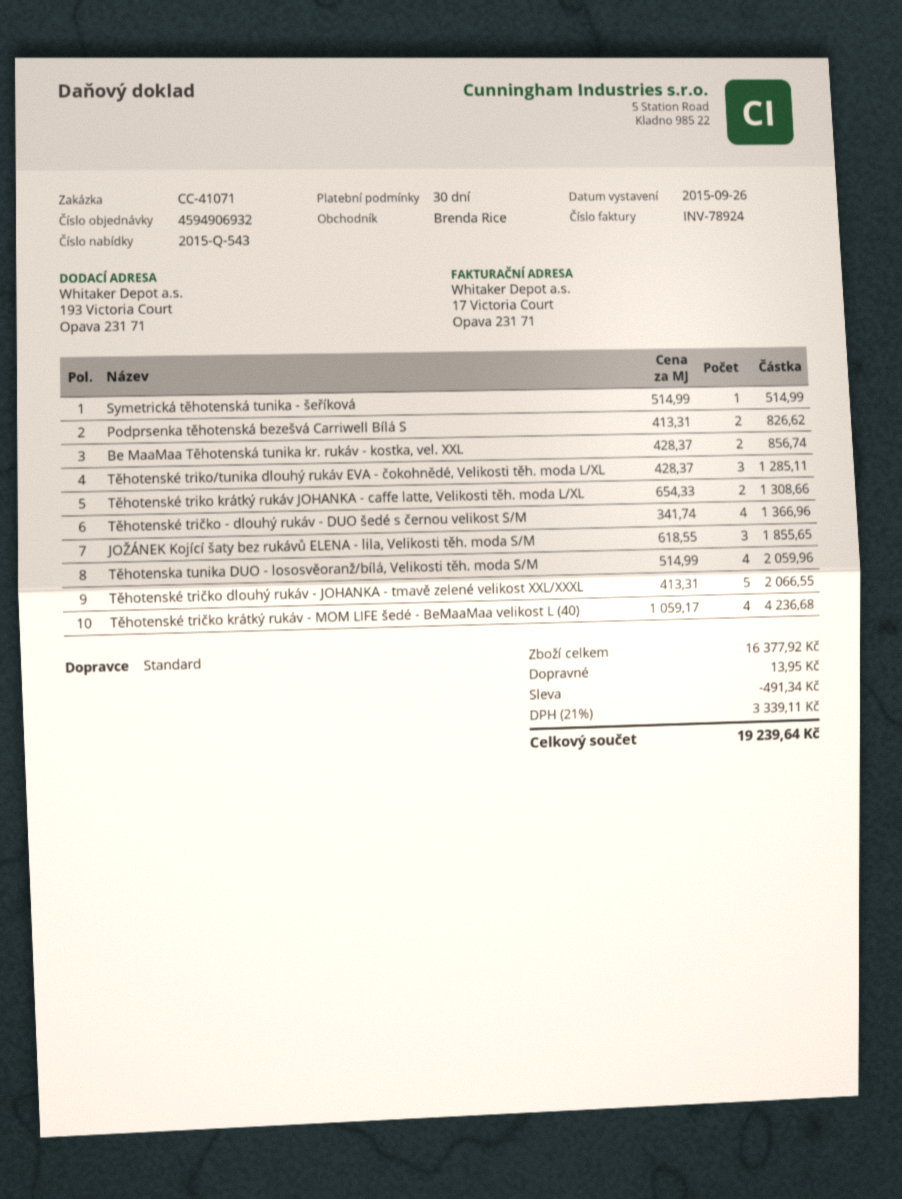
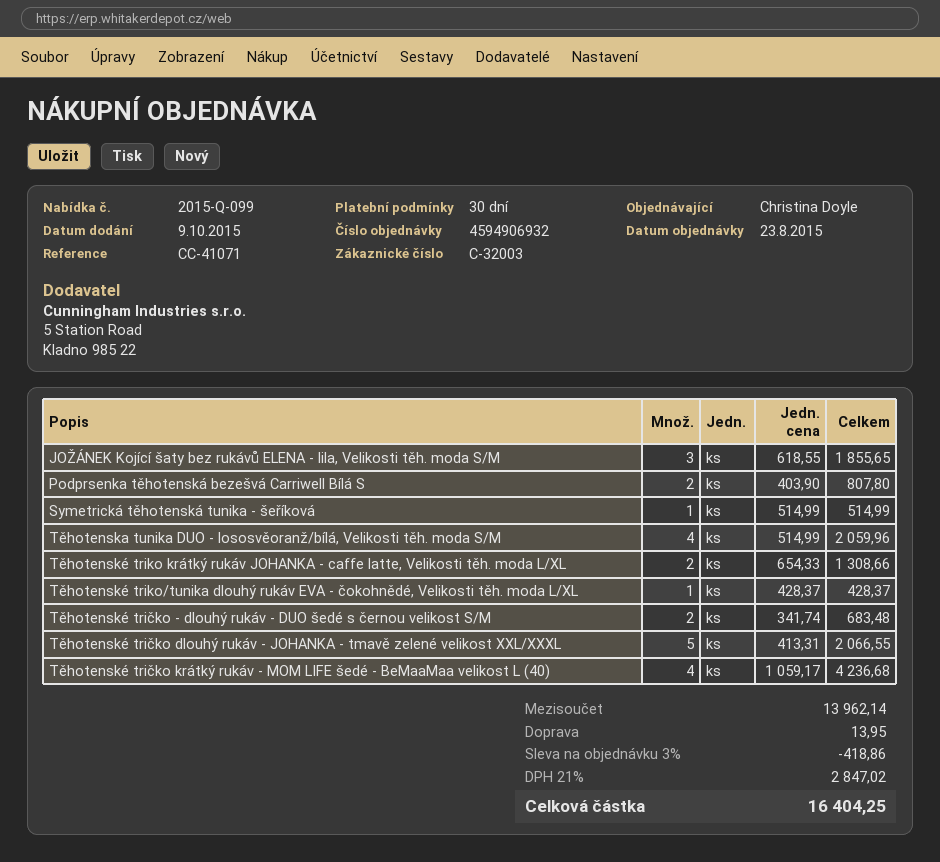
quote number: 2015-Q-543 -> 2015-Q-099
Podprsenka těhotenská bezešvá Carriwell Bílá S: 2 x 413.31 = 826.62 -> 2 x 403.90 = 807.80
Be MaaMaa Těhotenská tunika kr. rukáv - kostka, vel. XXL: 2 x 428.37 = 856.74 -> none
Těhotenské triko/tunika dlouhý rukáv EVA - čokohnědé, Velikosti těh. moda L/XL: 3 x 428.37 = 1285.11 -> 1 x 428.37 = 428.37
Těhotenské tričko - dlouhý rukáv - DUO šedé s černou velikost S/M: 4 x 341.74 = 1366.96 -> 2 x 341.74 = 683.48
subtotal: 16377.92 -> 13962.14
discount: 491.34 -> 418.86
tax: 21% = 3339.11 -> 21% = 2847.02
total: 19239.64 -> 16404.25

